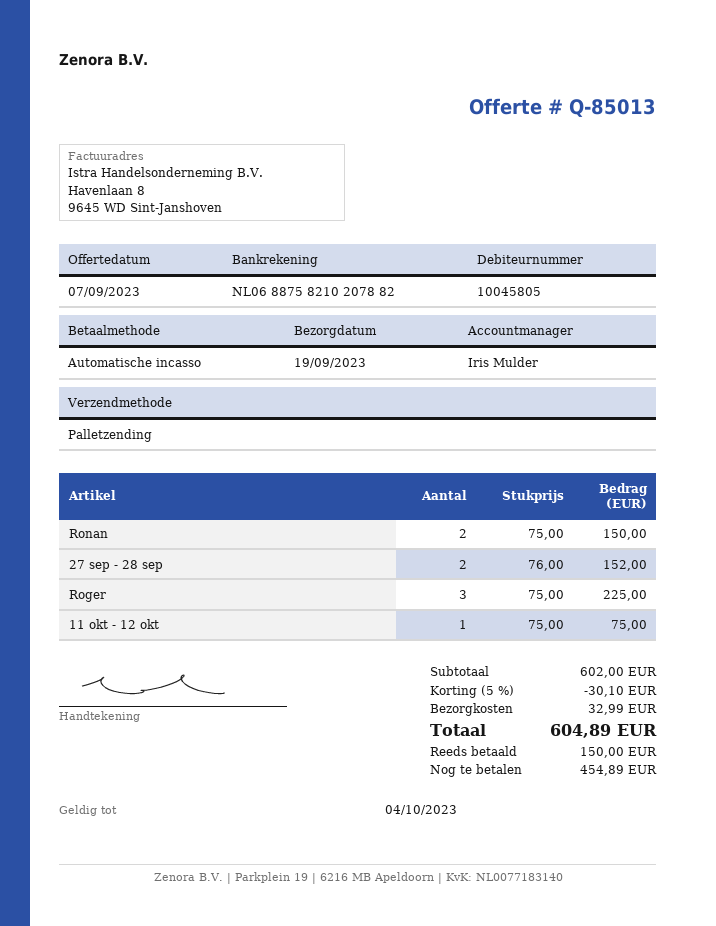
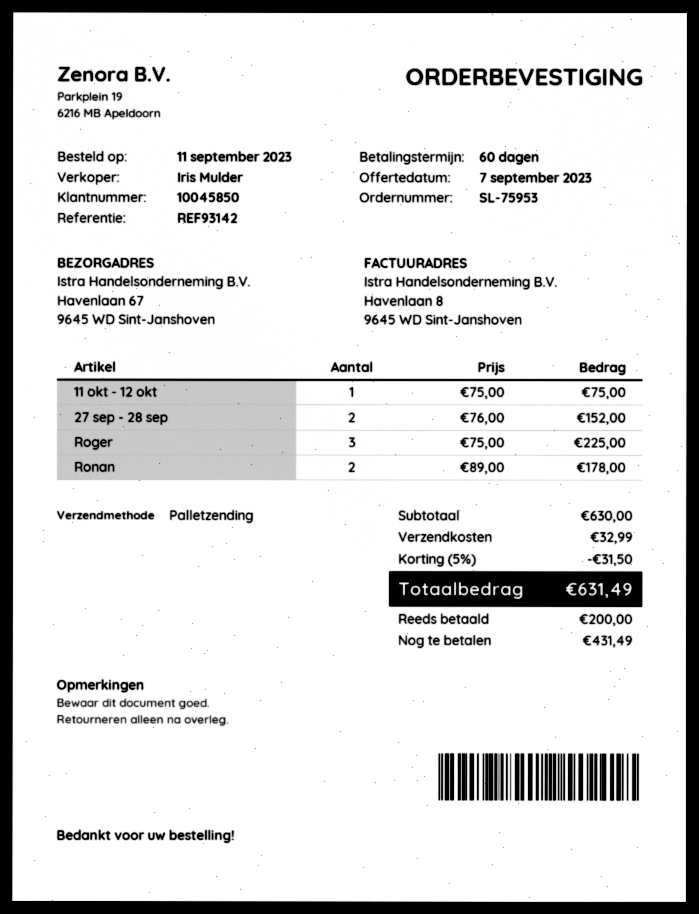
customer number: 10045805 -> 10045850
Ronan: 2 x 75.00 = 150.00 -> 2 x 89.00 = 178.00
subtotal: 602.00 -> 630.00
discount: 5% = 30.10 -> 5% = 31.50
total: 604.89 -> 631.49
deposit: 150.00 -> 200.00
balance: 454.89 -> 431.49

